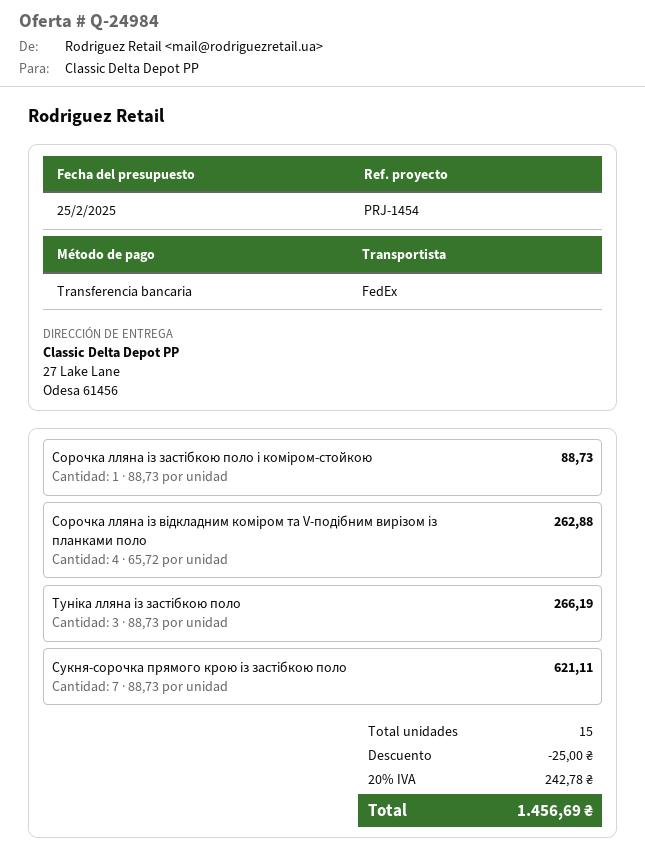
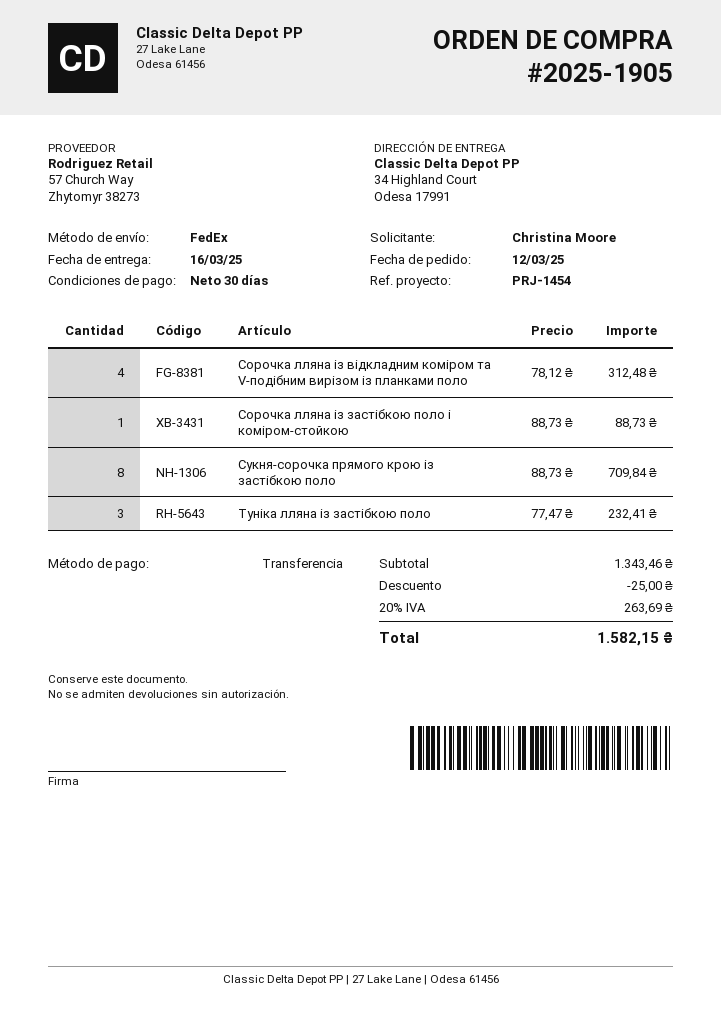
ship to: 27 Lake Lane, Odesa 61456 -> 34 Highland Court, Odesa 17991
Сорочка лляна із відкладним коміром та V-подібним вирізом із планками поло: 4 x 65.72 = 262.88 -> 4 x 78.12 = 312.48
Туніка лляна із застібкою поло: 3 x 88.73 = 266.19 -> 3 x 77.47 = 232.41
Сукня-сорочка прямого крою із застібкою поло: 7 x 88.73 = 621.11 -> 8 x 88.73 = 709.84
tax: 20% = 242.78 -> 20% = 263.69
total: 1456.69 -> 1582.15

